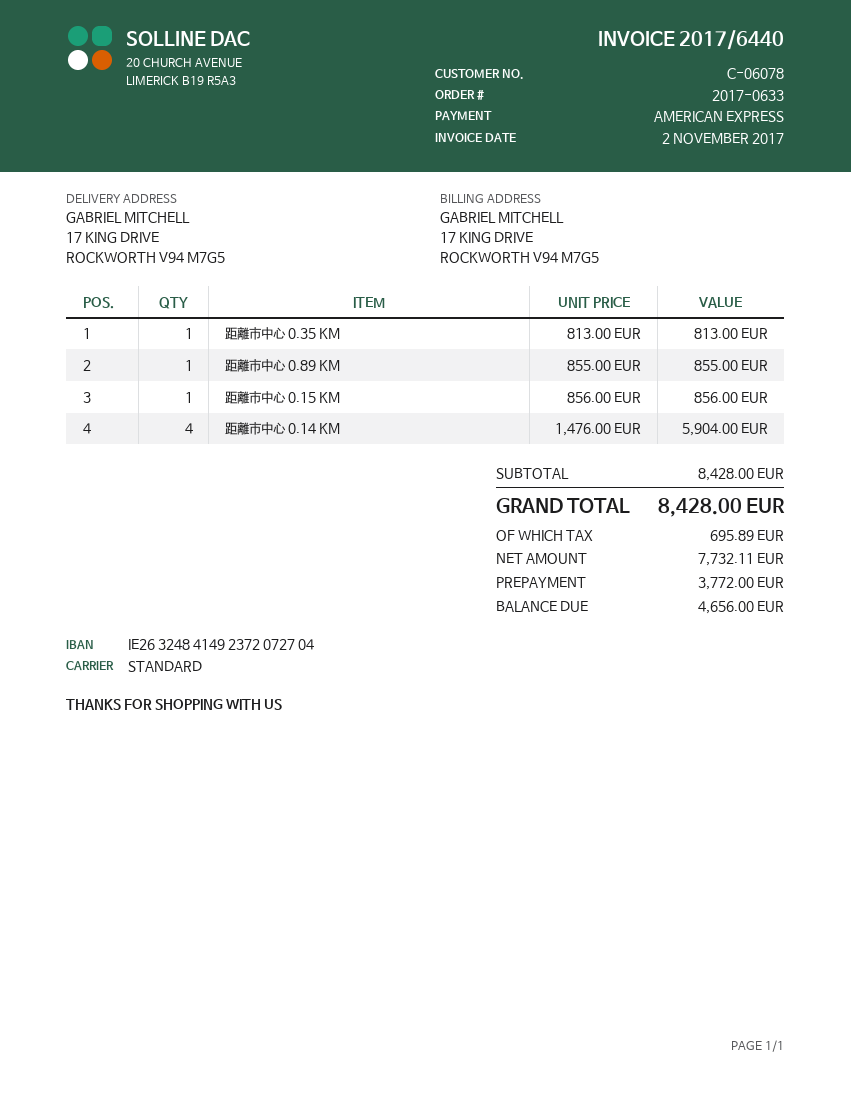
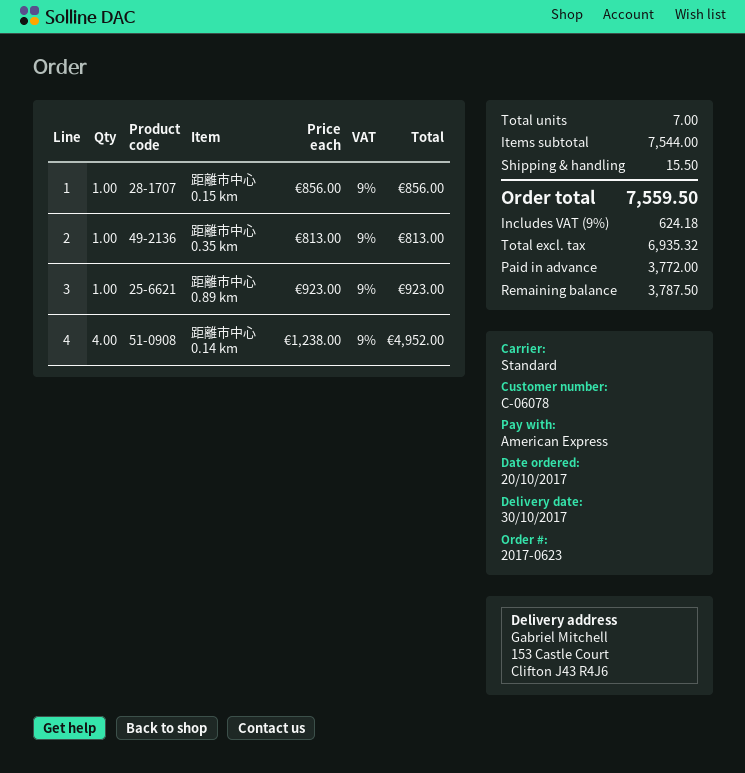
order number: 2017-0633 -> 2017-0623
ship to: 17 KING DRIVE, ROCKWORTH V94 M7G5 -> 153 Castle Court, Clifton J43 R4J6
距離市中心 0.89 KM: 1 x 855.00 = 855.00 -> 1 x 923.00 = 923.00
距離市中心 0.14 KM: 4 x 1476.00 = 5904.00 -> 4 x 1238.00 = 4952.00
subtotal: 8428.00 -> 7544.00
shipping: none -> 15.50
net: 7732.11 -> 6935.32
tax: 695.89 -> 624.18
total: 8428.00 -> 7559.50
balance: 4656.00 -> 3787.50

